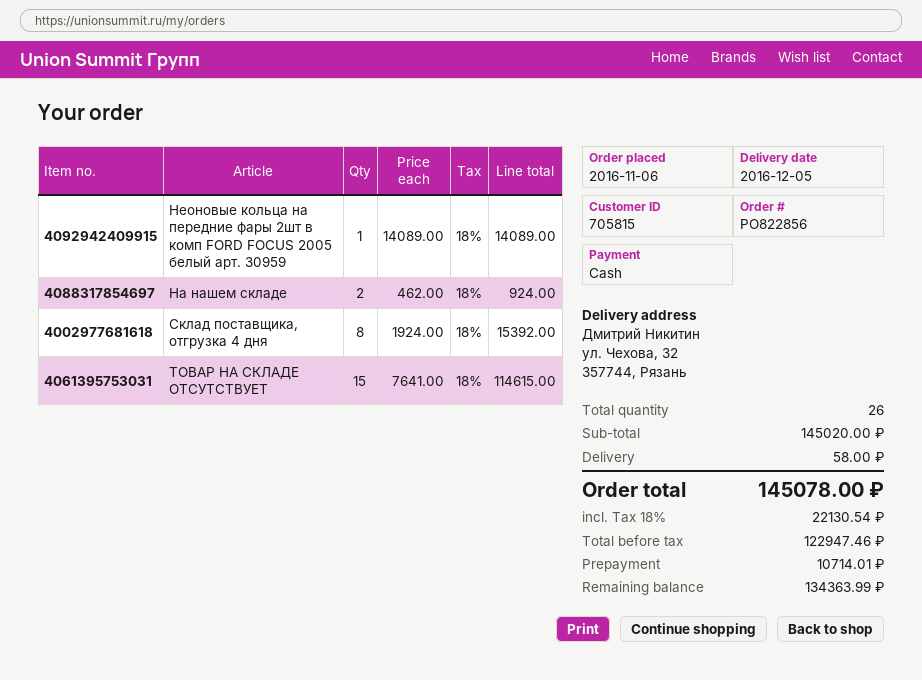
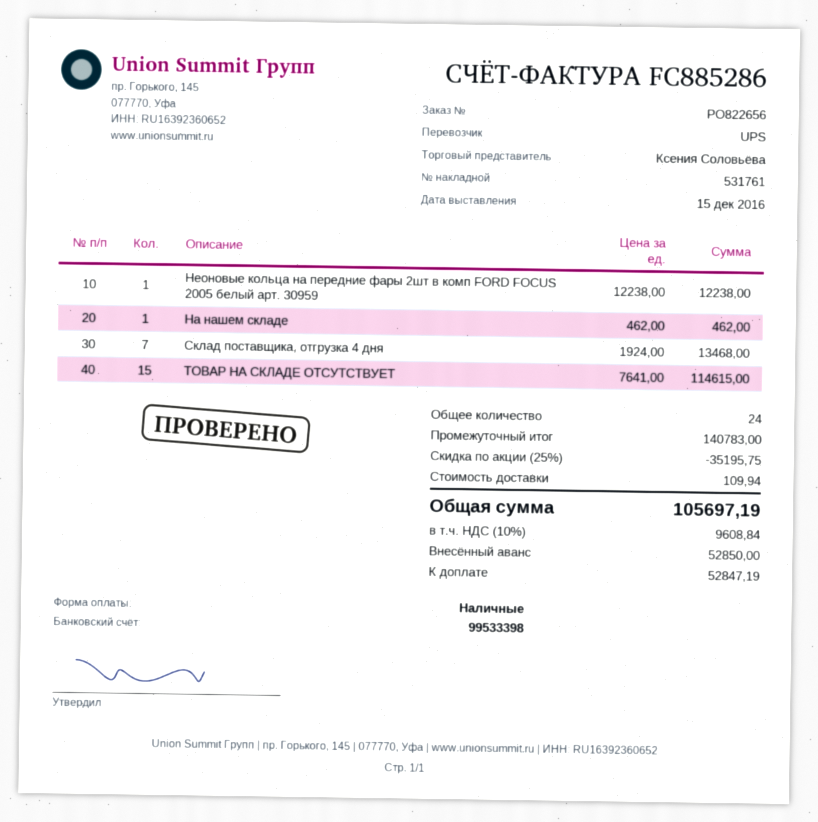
order number: PO822856 -> PO822656
Неоновые кольца на передние фары 2шт в комп FORD FOCUS 2005 белый арт. 30959: 1 x 14089.00 = 14089.00 -> 1 x 12238.00 = 12238.00
На нашем складе: 2 x 462.00 = 924.00 -> 1 x 462.00 = 462.00
Склад поставщика, отгрузка 4 дня: 8 x 1924.00 = 15392.00 -> 7 x 1924.00 = 13468.00
total quantity: 26 -> 24
subtotal: 145020.00 -> 140783.00
discount: none -> 25% = 35195.75
shipping: 58.00 -> 109.94
tax: 18% = 22130.54 -> 10% = 9608.84
total: 145078.00 -> 105697.19
deposit: 10714.01 -> 52850.00
balance: 134363.99 -> 52847.19

